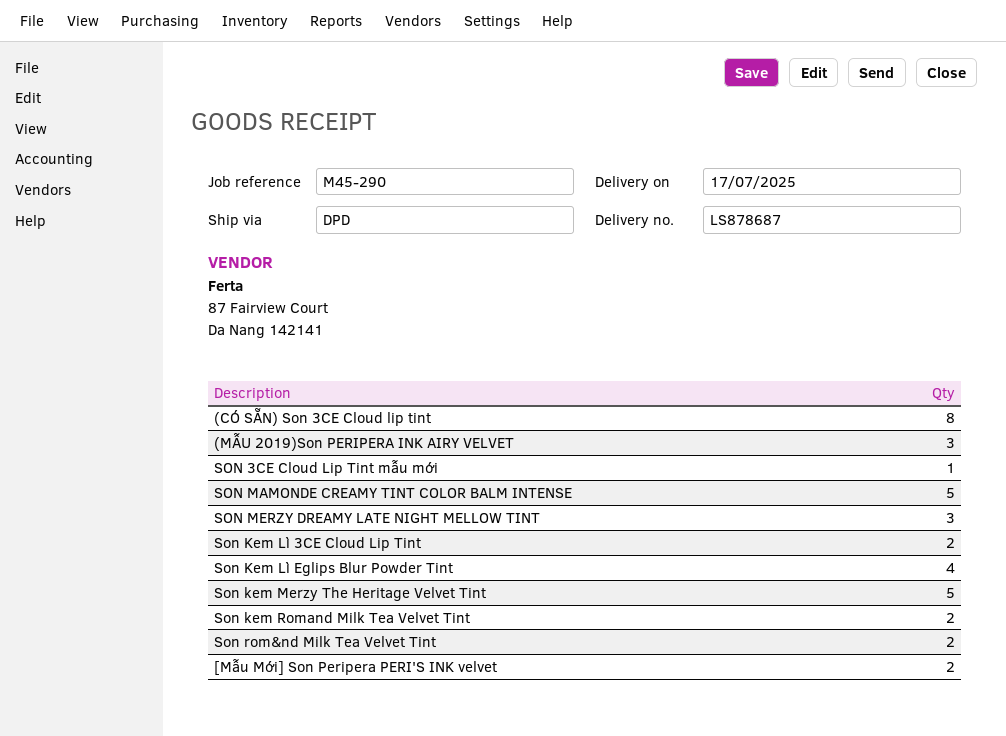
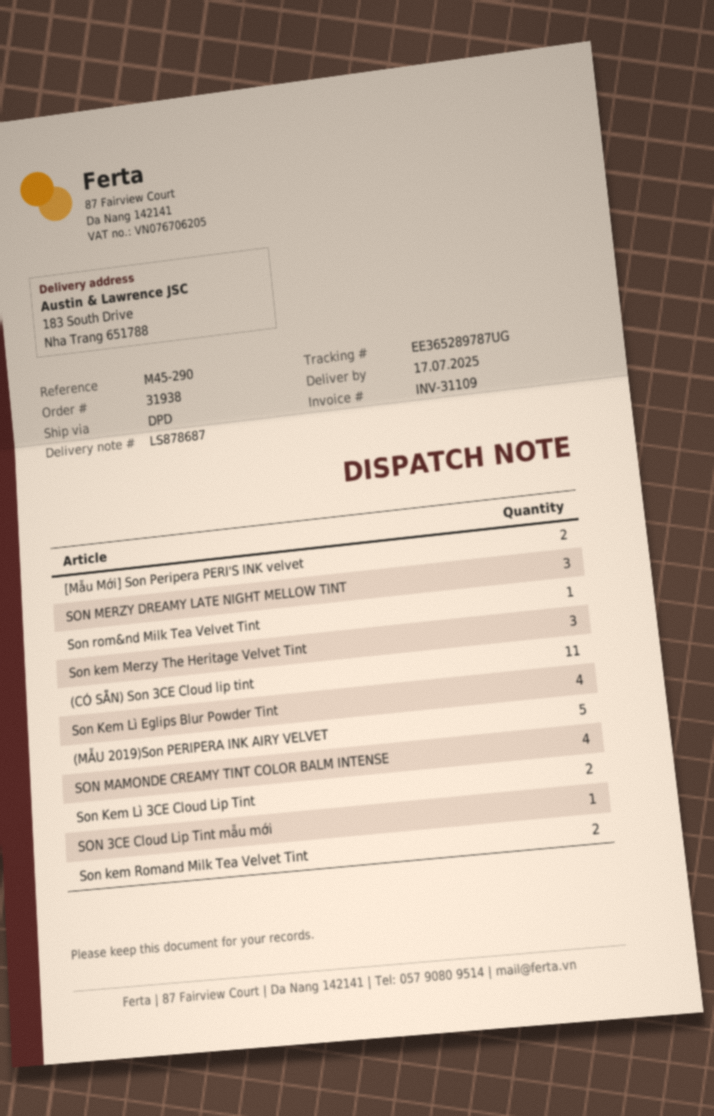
(CÓ SẴN) Son 3CE Cloud lip tint: 8 -> 11
(MẪU 2019)Son PERIPERA INK AIRY VELVET: 3 -> 5
SON MAMONDE CREAMY TINT COLOR BALM INTENSE: 5 -> 4
Son kem Merzy The Heritage Velvet Tint: 5 -> 3
Son rom&nd Milk Tea Velvet Tint: 2 -> 1

